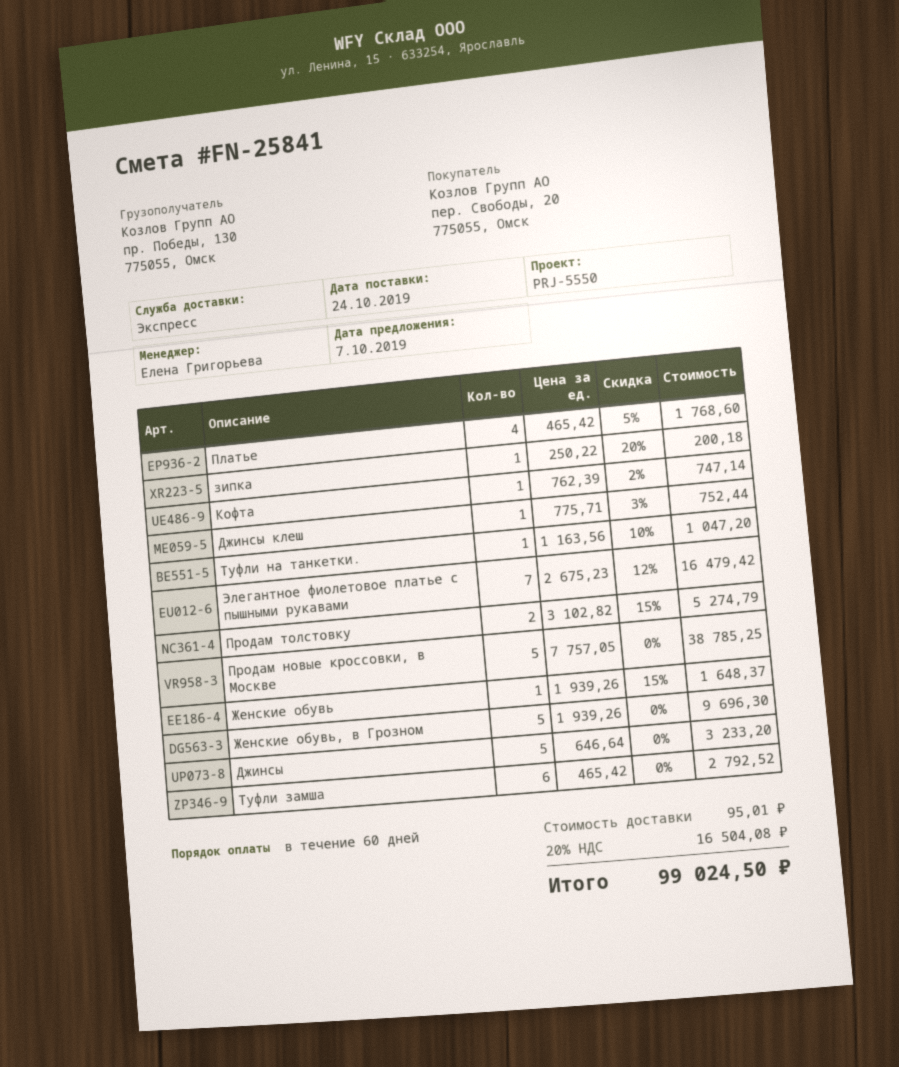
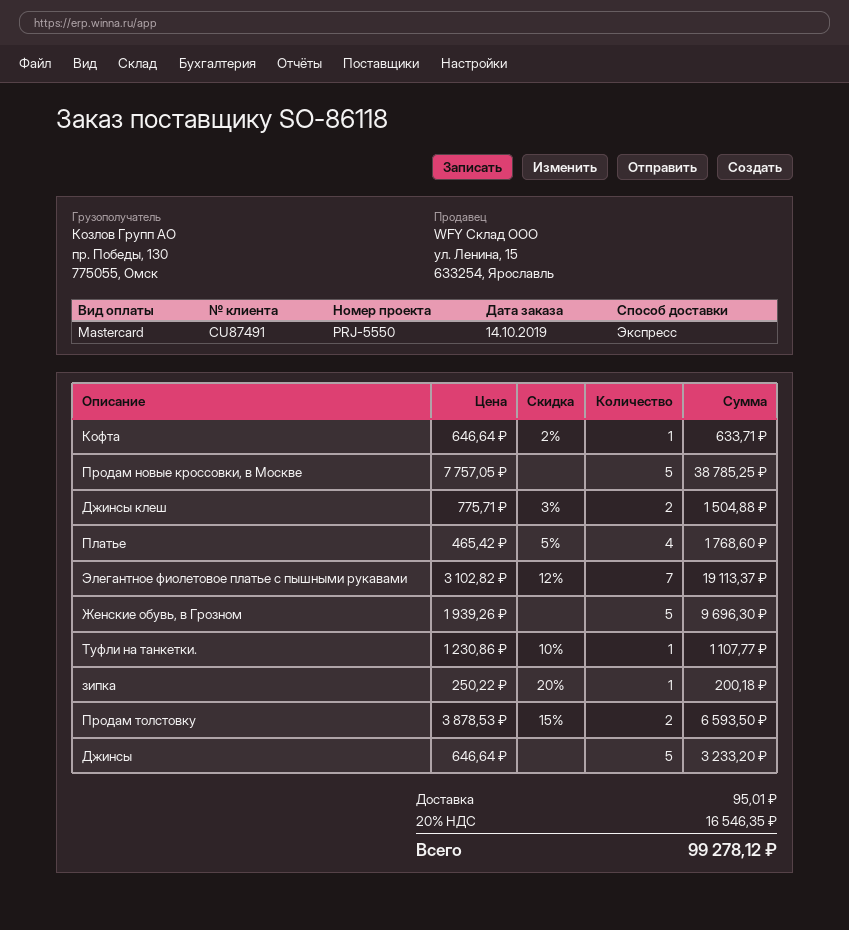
Кофта: 1 x 762.39 - 2% = 747.14 -> 1 x 646.64 - 2% = 633.71
Джинсы клеш: 1 x 775.71 - 3% = 752.44 -> 2 x 775.71 - 3% = 1504.88
Туфли на танкетки.: 1 x 1163.56 - 10% = 1047.20 -> 1 x 1230.86 - 10% = 1107.77
Элегантное фиолетовое платье с пышными рукавами: 7 x 2675.23 - 12% = 16479.42 -> 7 x 3102.82 - 12% = 19113.37
Продам толстовку: 2 x 3102.82 - 15% = 5274.79 -> 2 x 3878.53 - 15% = 6593.50
Женские обувь: 1 x 1939.26 - 15% = 1648.37 -> none
Туфли замша: 6 x 465.42 = 2792.52 -> none
tax: 20% = 16504.08 -> 20% = 16546.35
total: 99024.50 -> 99278.12

